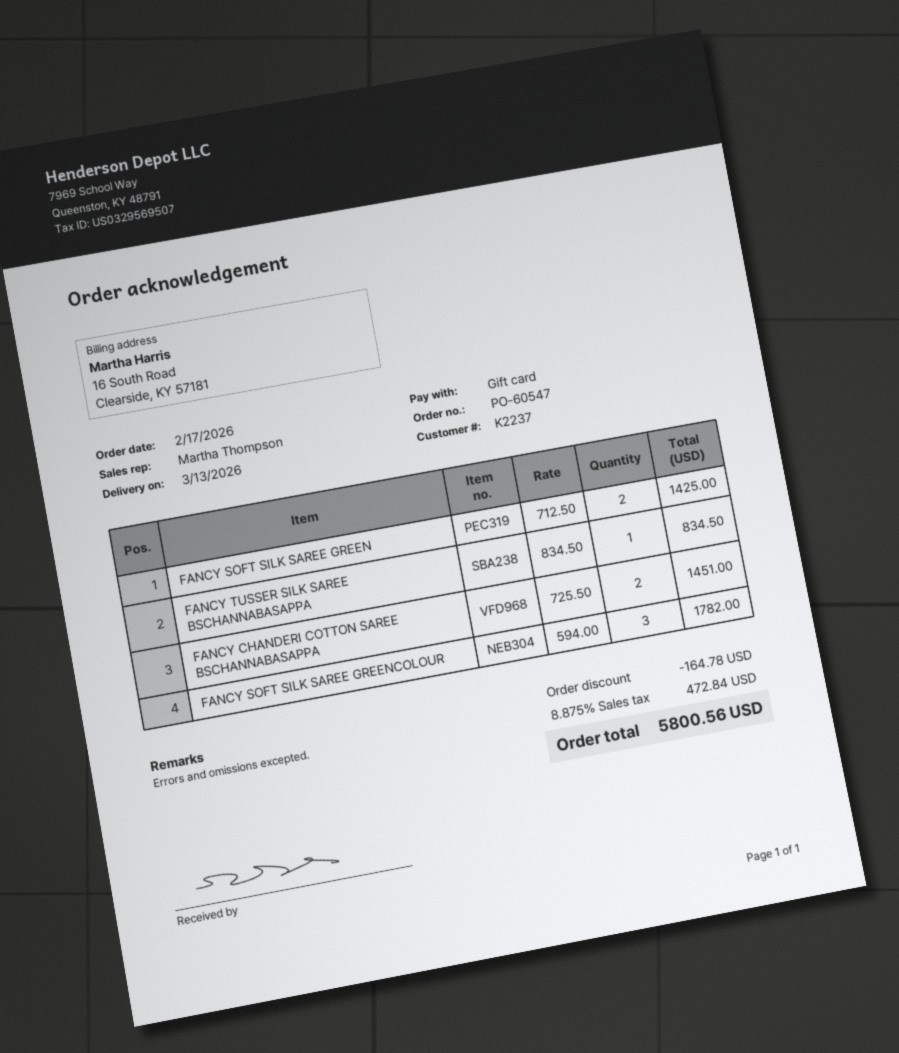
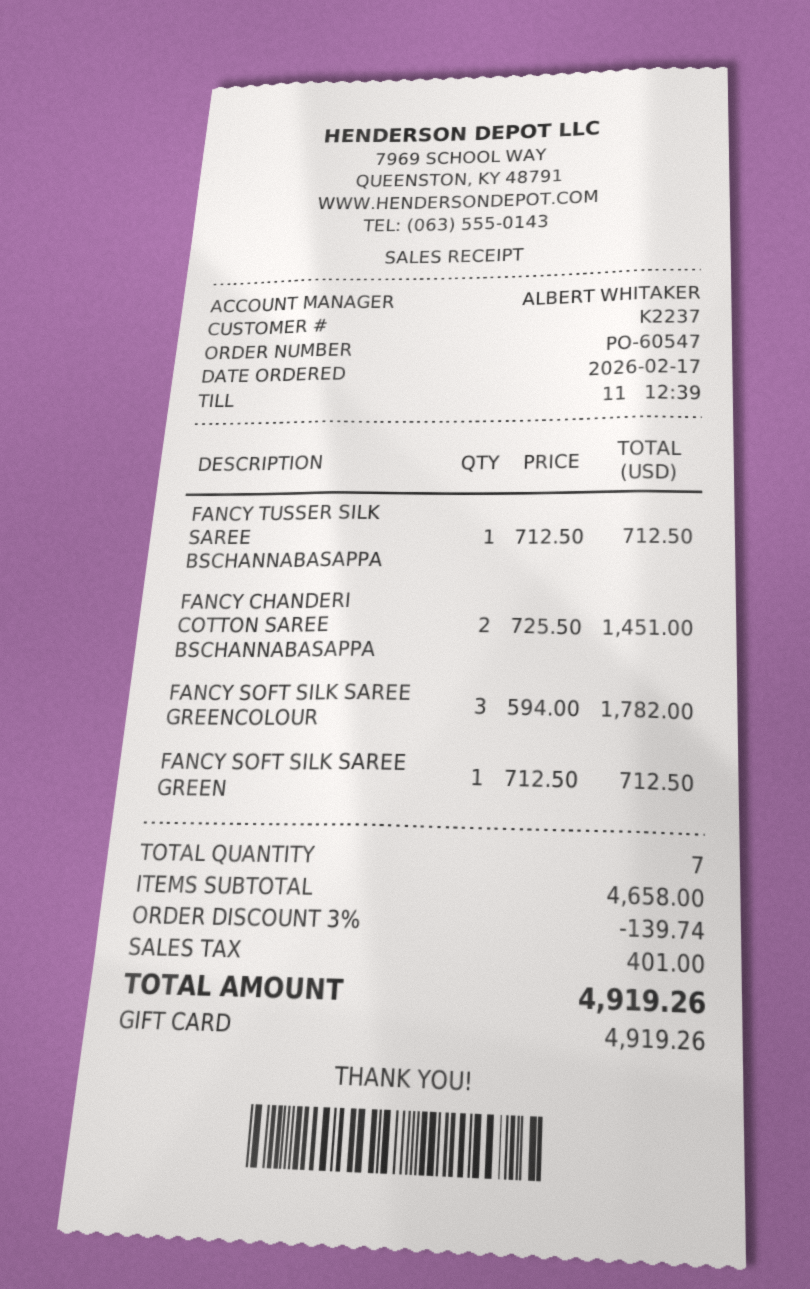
sales rep: Martha Thompson -> ALBERT WHITAKER
FANCY SOFT SILK SAREE GREEN: 2 x 712.50 = 1425.00 -> 1 x 712.50 = 712.50
FANCY TUSSER SILK SAREE BSCHANNABASAPPA: 1 x 834.50 = 834.50 -> 1 x 712.50 = 712.50
discount: 164.78 -> 139.74
tax: 472.84 -> 401.00
total: 5800.56 -> 4919.26

